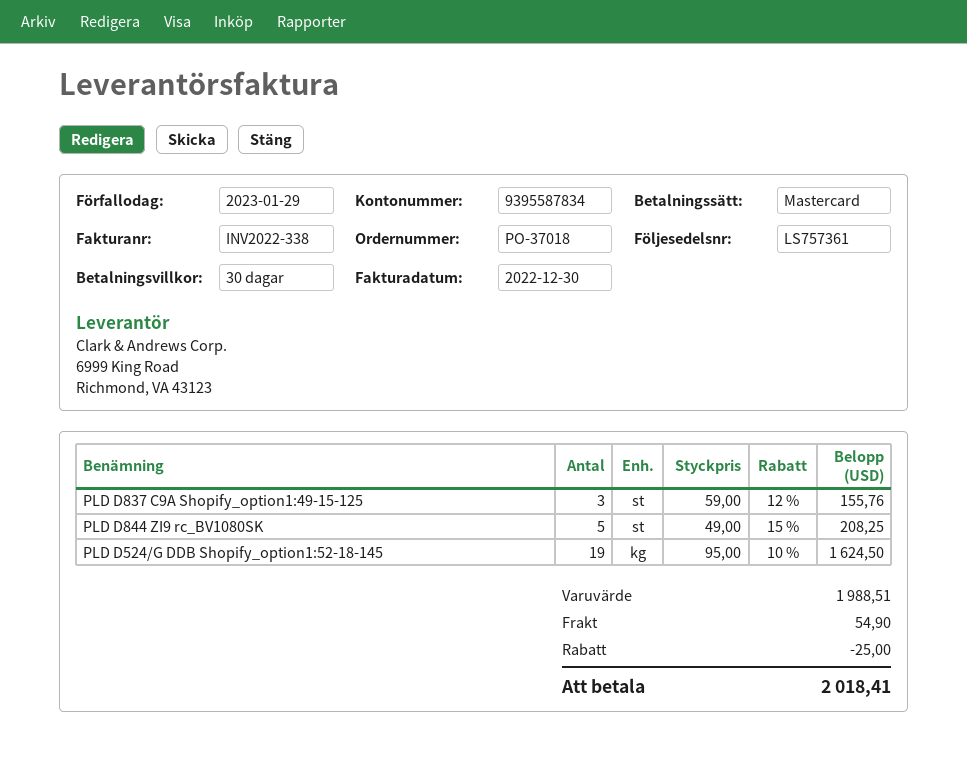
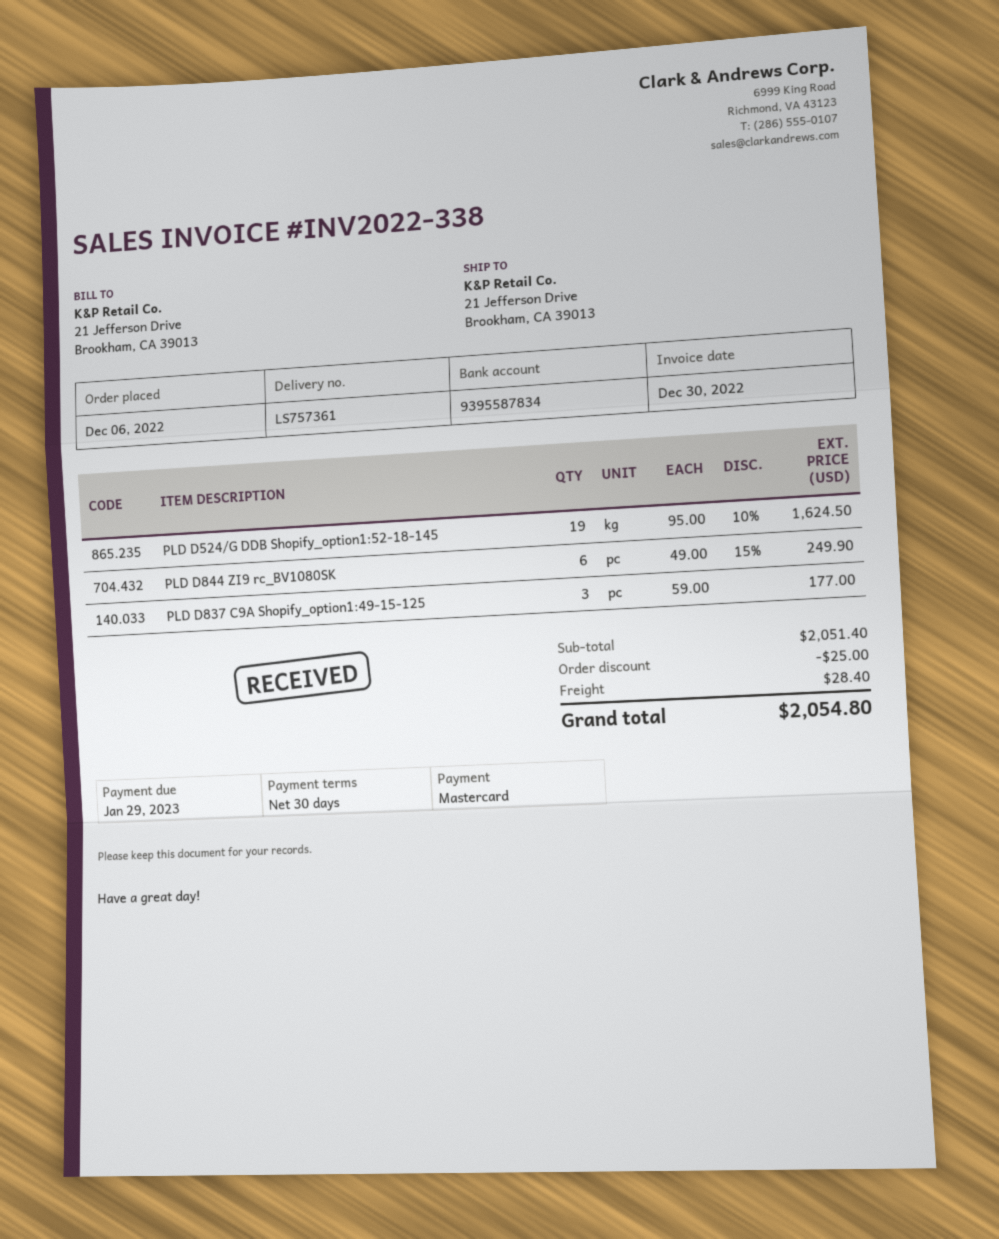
PLD D837 C9A Shopify_option1:49-15-125: 3 x 59.00 - 12% = 155.76 -> 3 x 59.00 = 177.00
PLD D844 ZI9 rc_BV1080SK: 5 x 49.00 - 15% = 208.25 -> 6 x 49.00 - 15% = 249.90
subtotal: 1988.51 -> 2051.40
shipping: 54.90 -> 28.40
total: 2018.41 -> 2054.80

